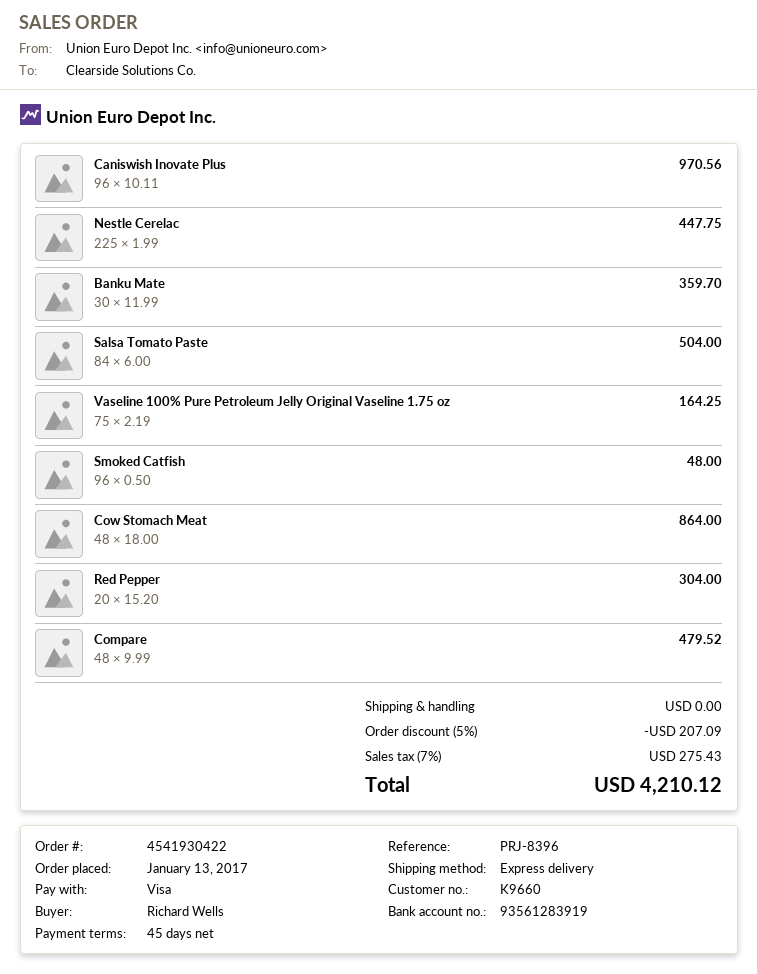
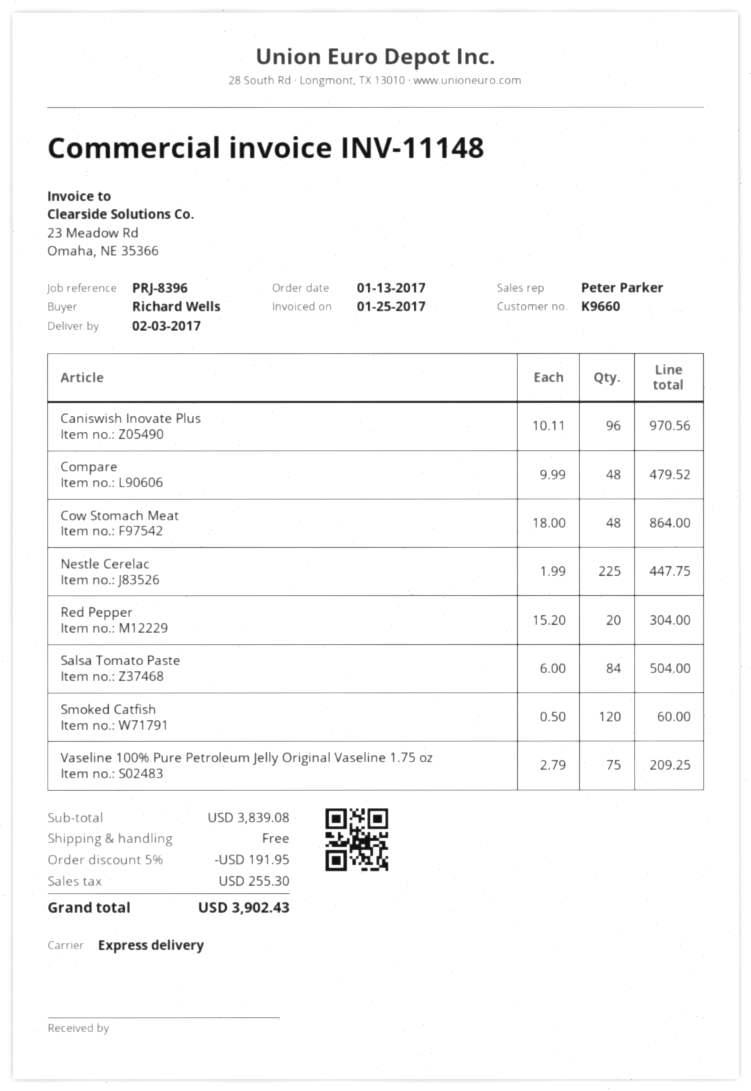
Banku Mate: 30 x 11.99 = 359.70 -> none
Vaseline 100% Pure Petroleum Jelly Original Vaseline 1.75 oz: 75 x 2.19 = 164.25 -> 75 x 2.79 = 209.25
Smoked Catfish: 96 x 0.50 = 48.00 -> 120 x 0.50 = 60.00
discount: 5% = 207.09 -> 5% = 191.95
tax: 275.43 -> 255.30
total: 4210.12 -> 3902.43

